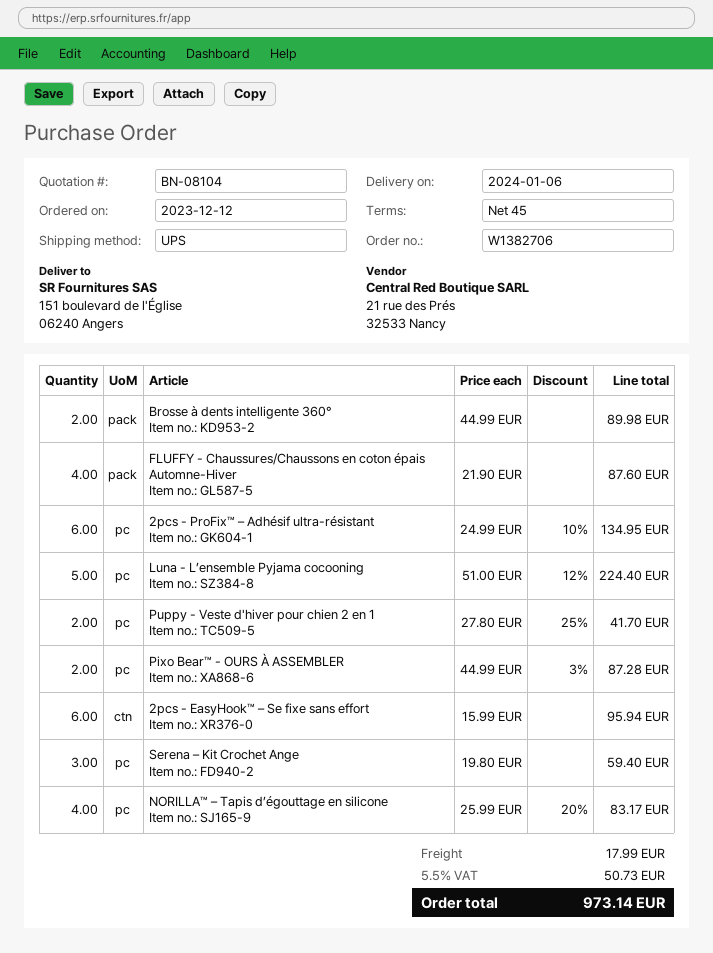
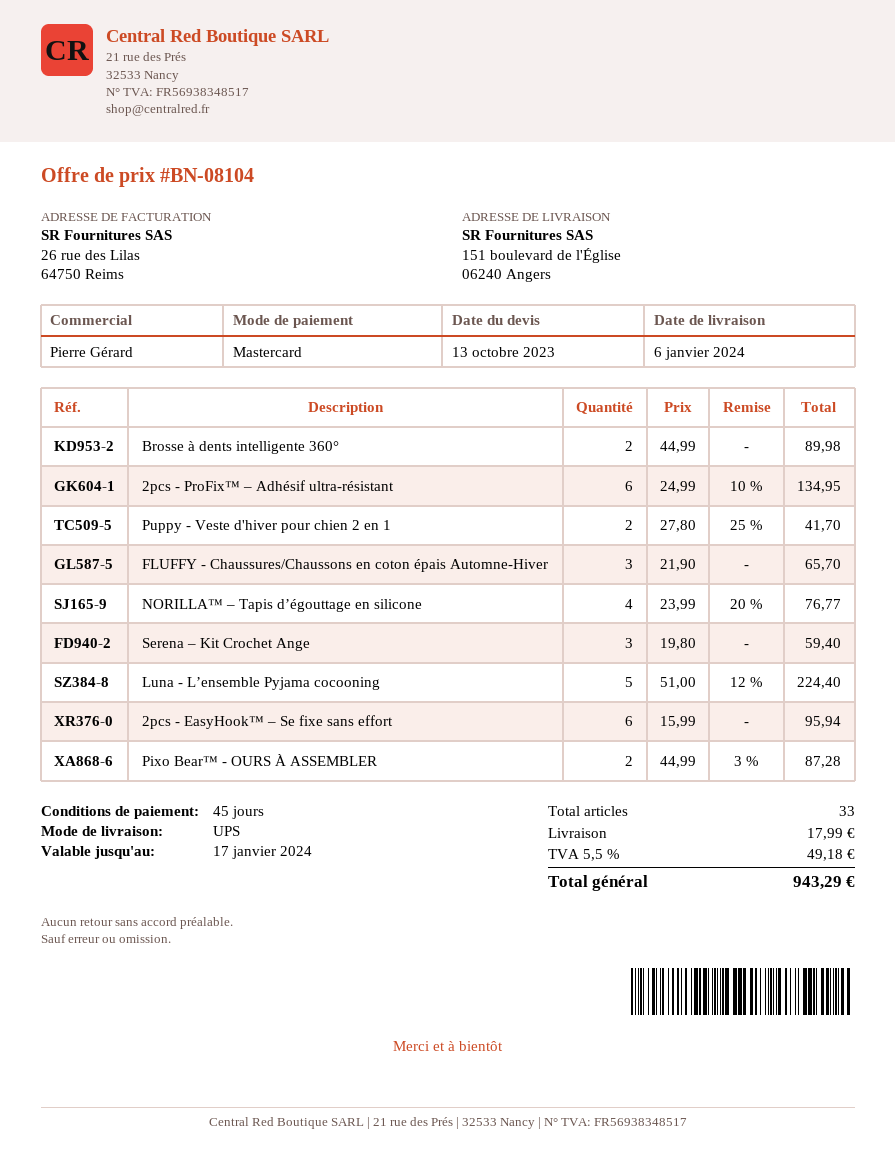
FLUFFY - Chaussures/Chaussons en coton épais Automne-Hiver: 4 x 21.90 = 87.60 -> 3 x 21.90 = 65.70
NORILLA™ – Tapis d’égouttage en silicone: 4 x 25.99 - 20% = 83.17 -> 4 x 23.99 - 20% = 76.77
tax: 5.5% = 50.73 -> 5.5% = 49.18
total: 973.14 -> 943.29

